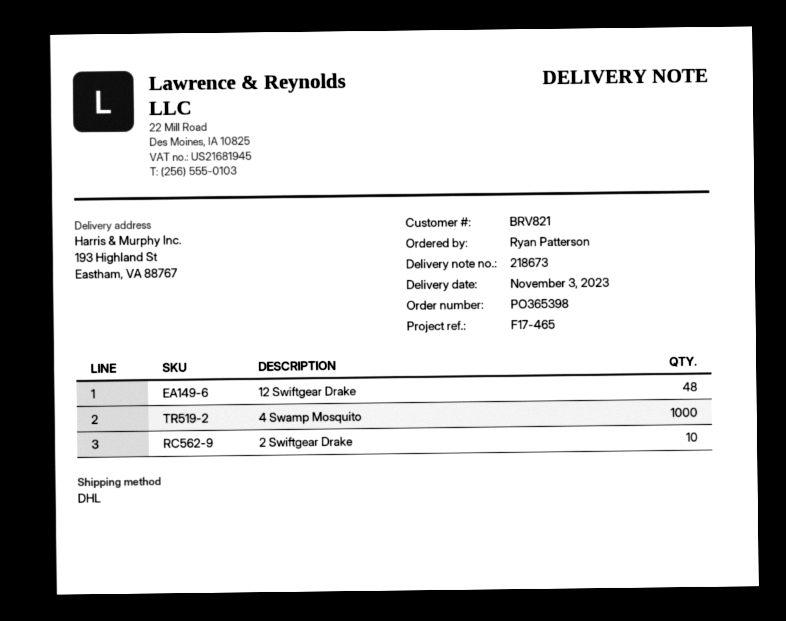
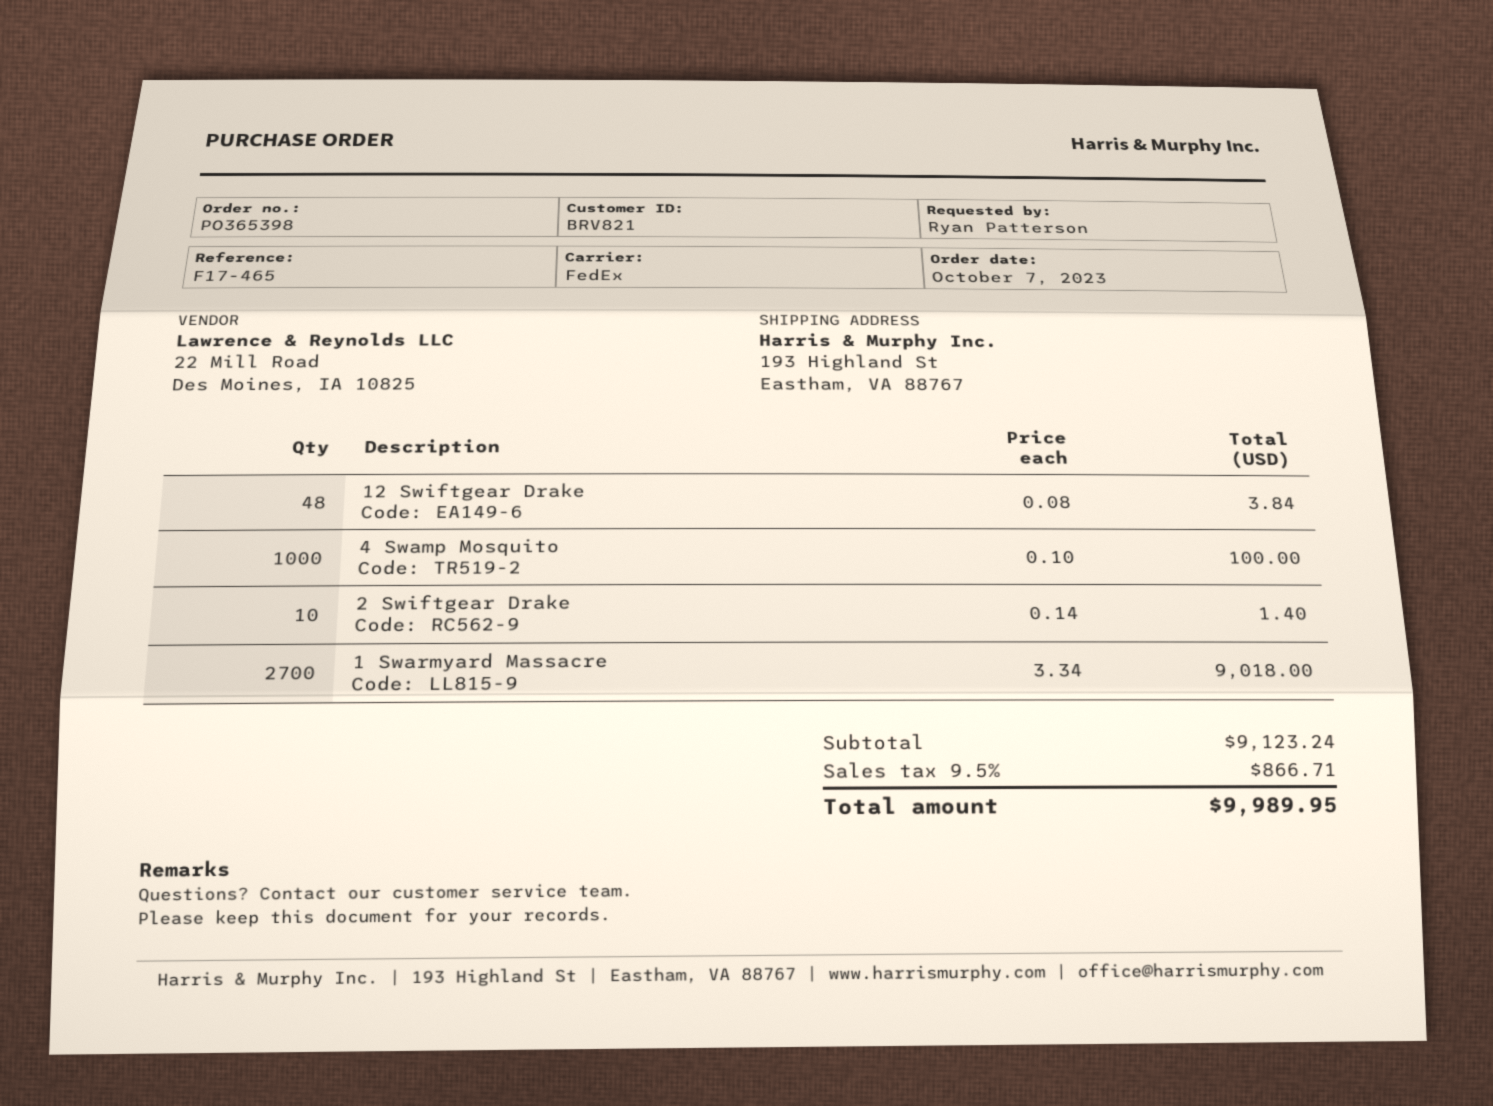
shipping method: DHL -> FedEx
1 Swarmyard Massacre: none -> 2700

